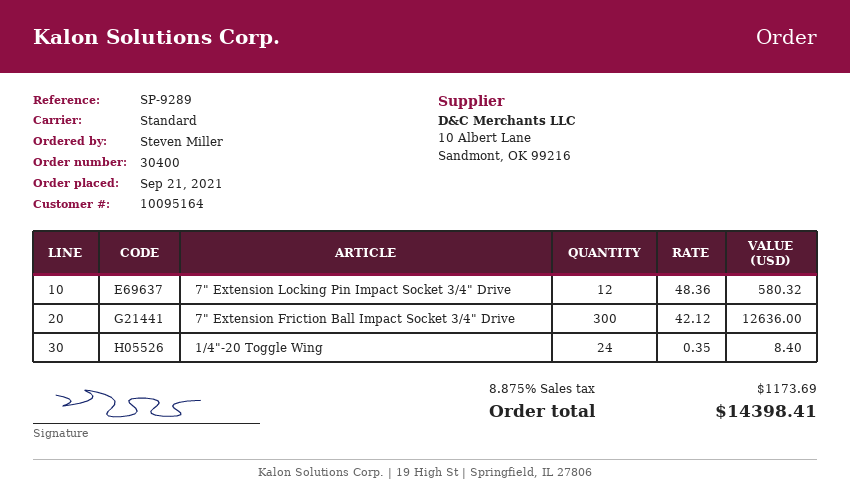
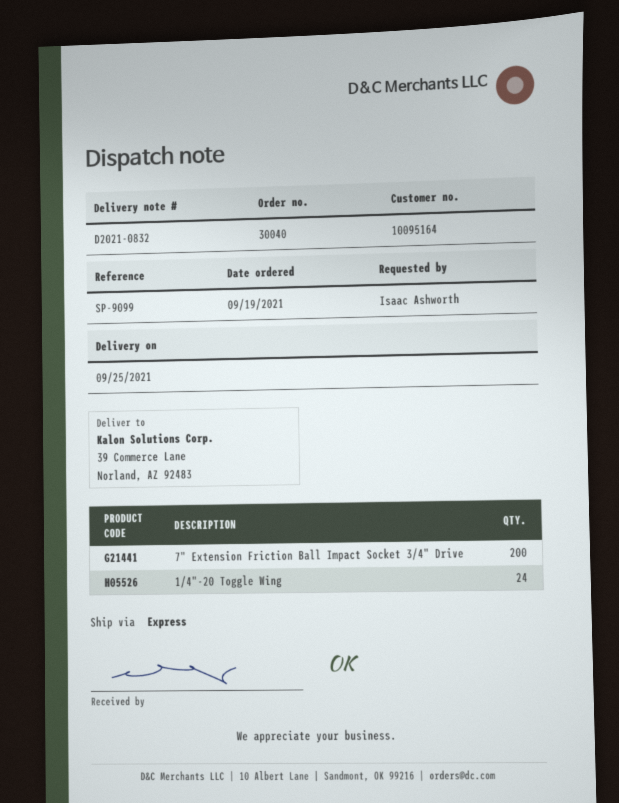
order number: 30400 -> 30040
order date: 2021-09-21 -> 2021-09-19
reference: SP-9289 -> SP-9099
ordered by: Steven Miller -> Isaac Ashworth
shipping method: standard -> express
7" Extension Locking Pin Impact Socket 3/4" Drive: 12 -> none
7" Extension Friction Ball Impact Socket 3/4" Drive: 300 -> 200

